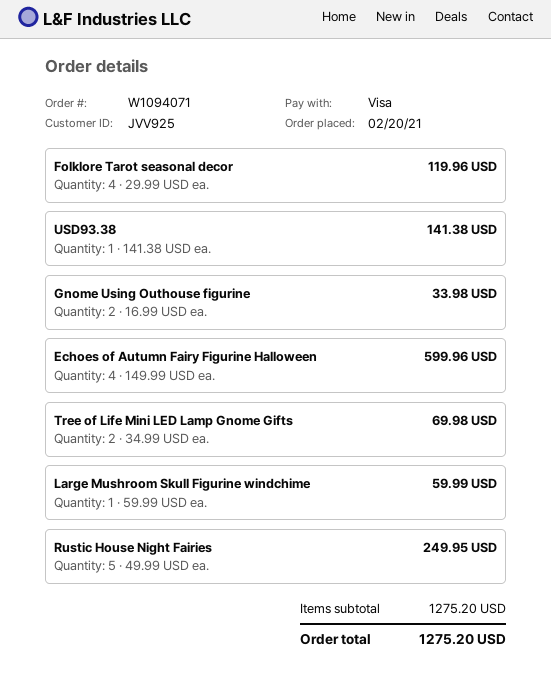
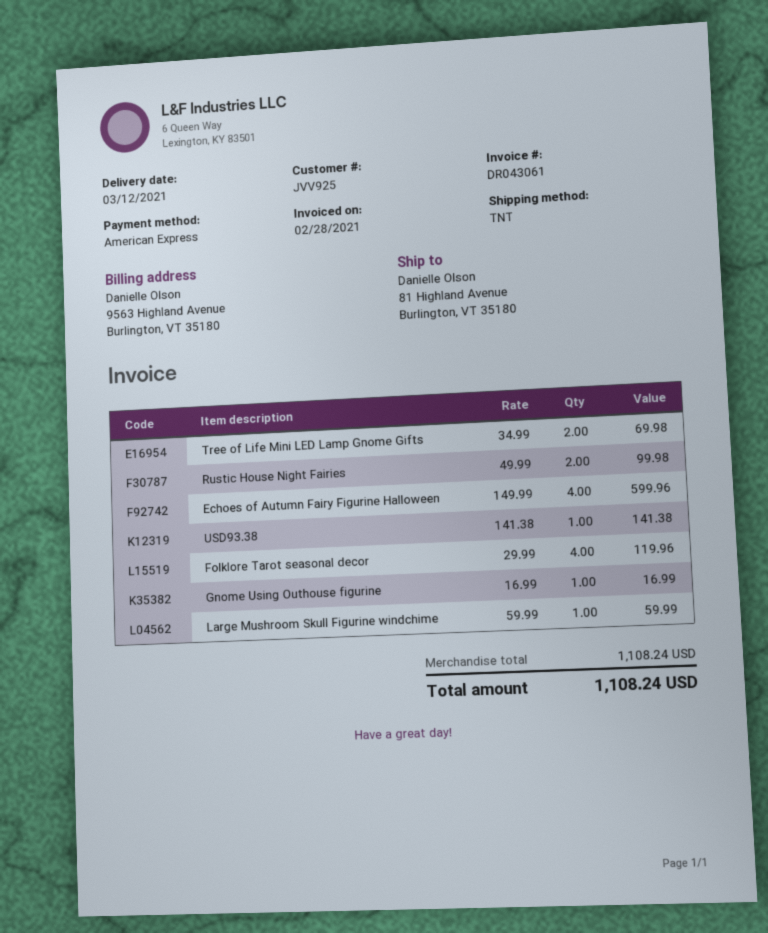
payment method: Visa -> American Express
Gnome Using Outhouse figurine: 2 x 16.99 = 33.98 -> 1 x 16.99 = 16.99
Rustic House Night Fairies: 5 x 49.99 = 249.95 -> 2 x 49.99 = 99.98
subtotal: 1275.20 -> 1108.24
total: 1275.20 -> 1108.24

